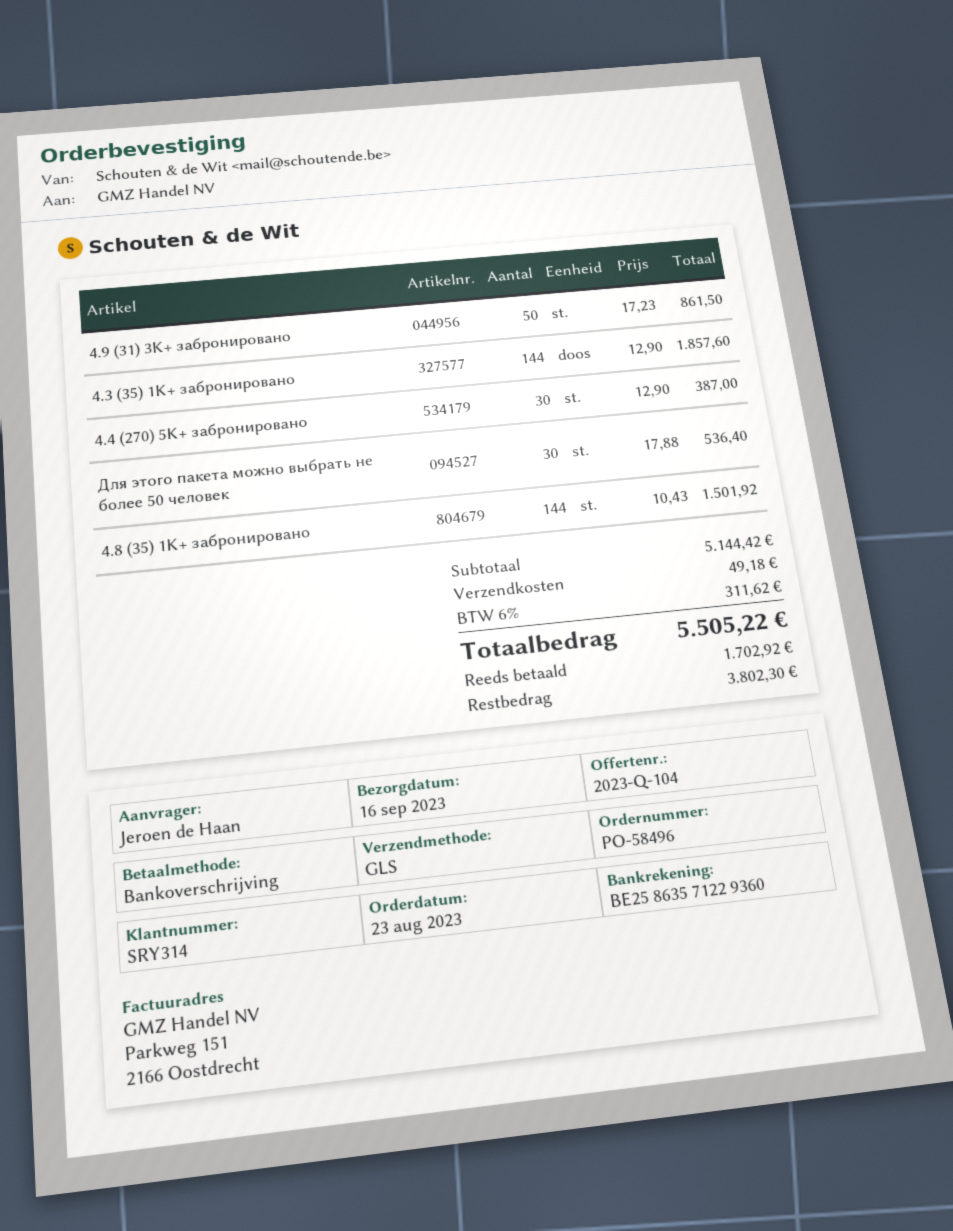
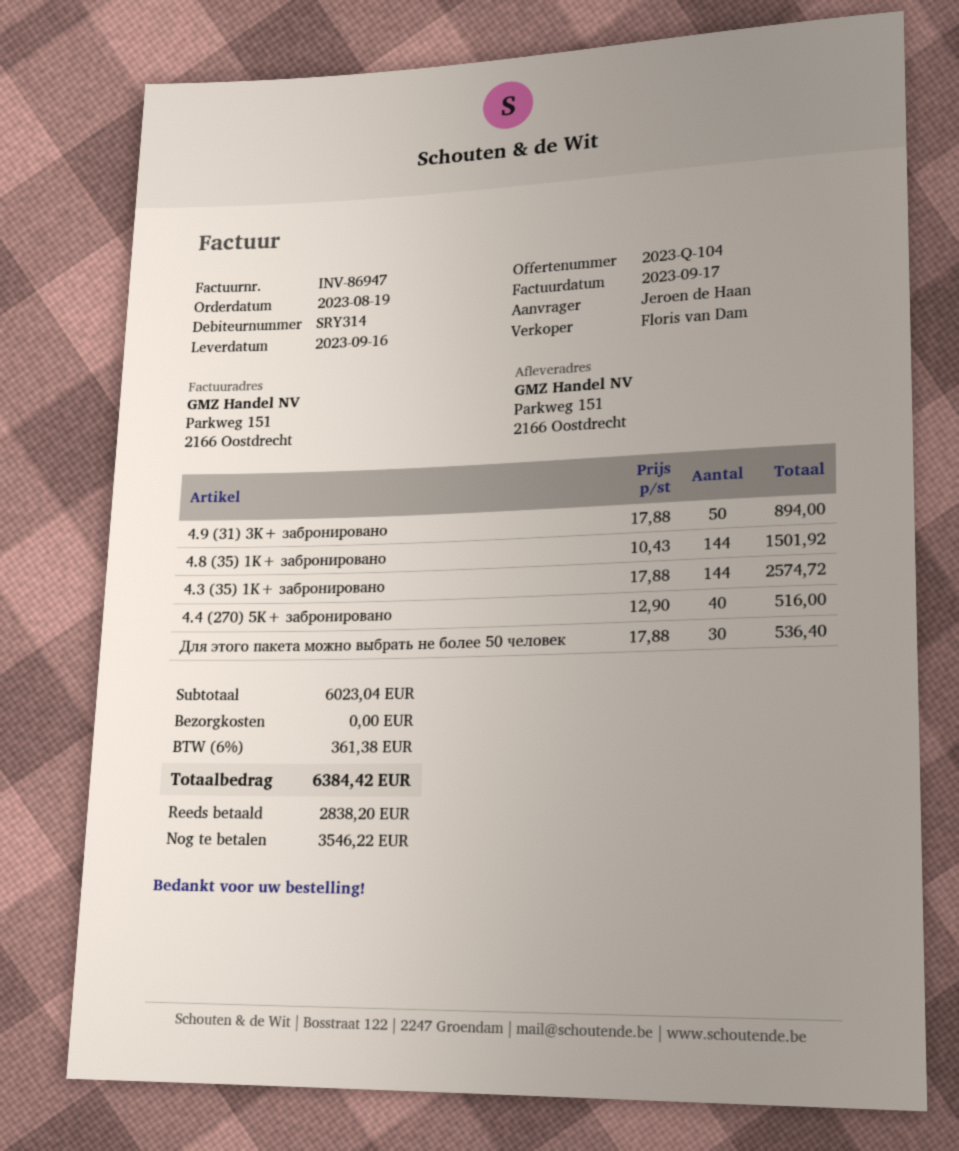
order date: 2023-08-23 -> 2023-08-19
4.9 (31) 3K+ забронировано: 50 x 17.23 = 861.50 -> 50 x 17.88 = 894.00
4.3 (35) 1K+ забронировано: 144 x 12.90 = 1857.60 -> 144 x 17.88 = 2574.72
4.4 (270) 5K+ забронировано: 30 x 12.90 = 387.00 -> 40 x 12.90 = 516.00
subtotal: 5144.42 -> 6023.04
shipping: 49.18 -> 0.00
tax: 6% = 311.62 -> 6% = 361.38
total: 5505.22 -> 6384.42
deposit: 1702.92 -> 2838.20
balance: 3802.30 -> 3546.22

